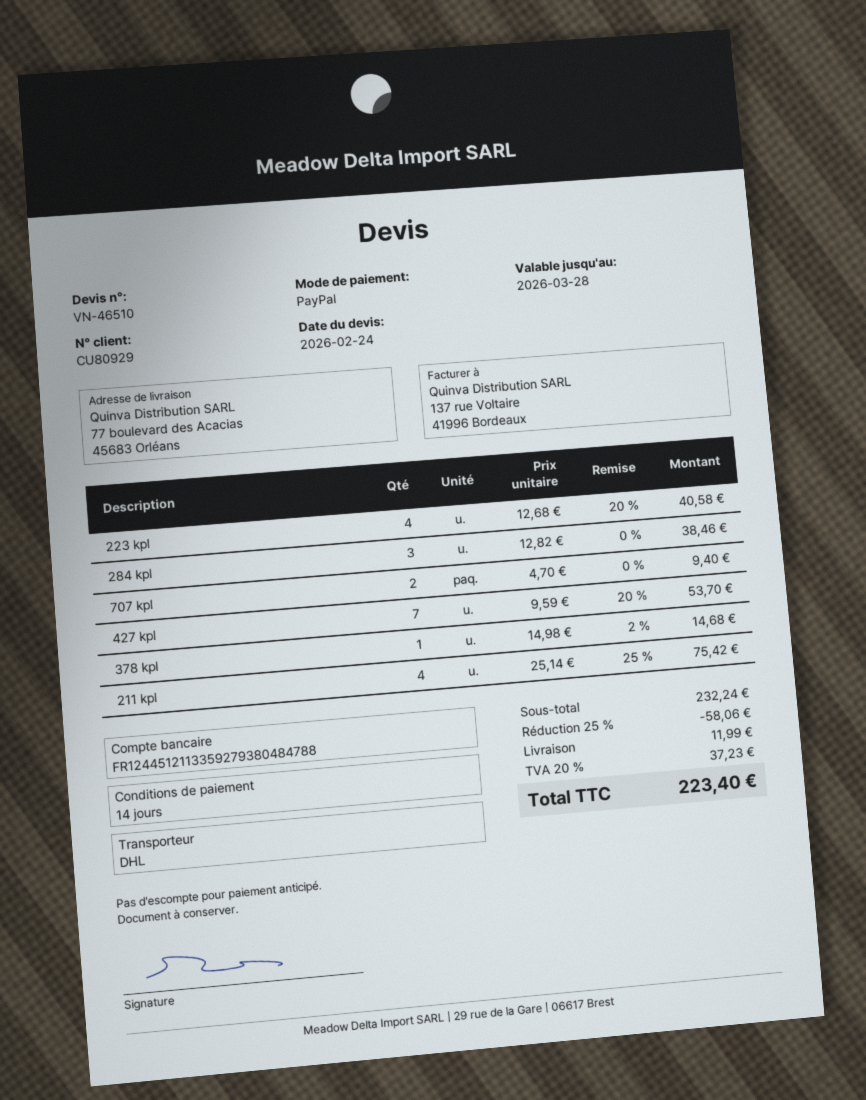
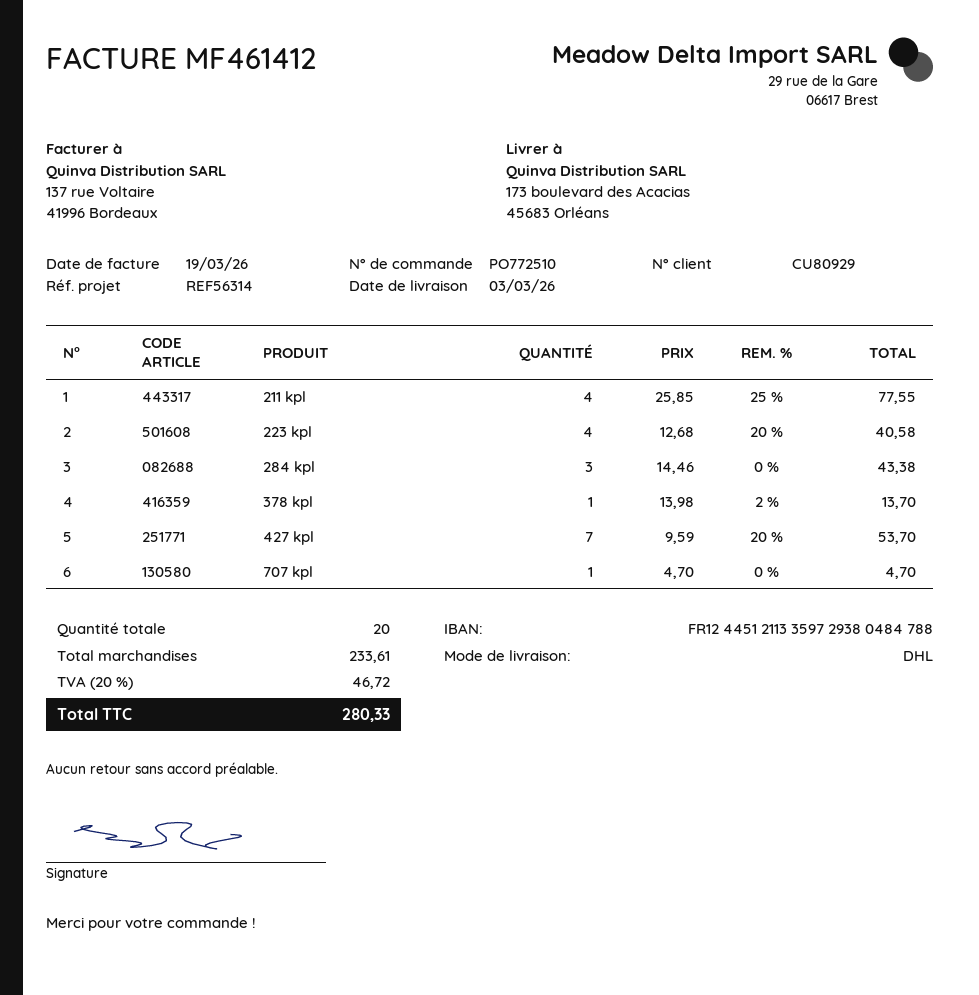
bank account: FR1244512113359279380484788 -> FR1244512113359729380484788
ship to: 77 boulevard des Acacias, 45683 Orléans -> 173 boulevard des Acacias, 45683 Orléans
284 kpl: 3 x 12.82 = 38.46 -> 3 x 14.46 = 43.38
707 kpl: 2 x 4.70 = 9.40 -> 1 x 4.70 = 4.70
378 kpl: 1 x 14.98 - 2% = 14.68 -> 1 x 13.98 - 2% = 13.70
211 kpl: 4 x 25.14 - 25% = 75.42 -> 4 x 25.85 - 25% = 77.55
subtotal: 232.24 -> 233.61
discount: 25% = 58.06 -> none
shipping: 11.99 -> none
tax: 20% = 37.23 -> 20% = 46.72
total: 223.40 -> 280.33

